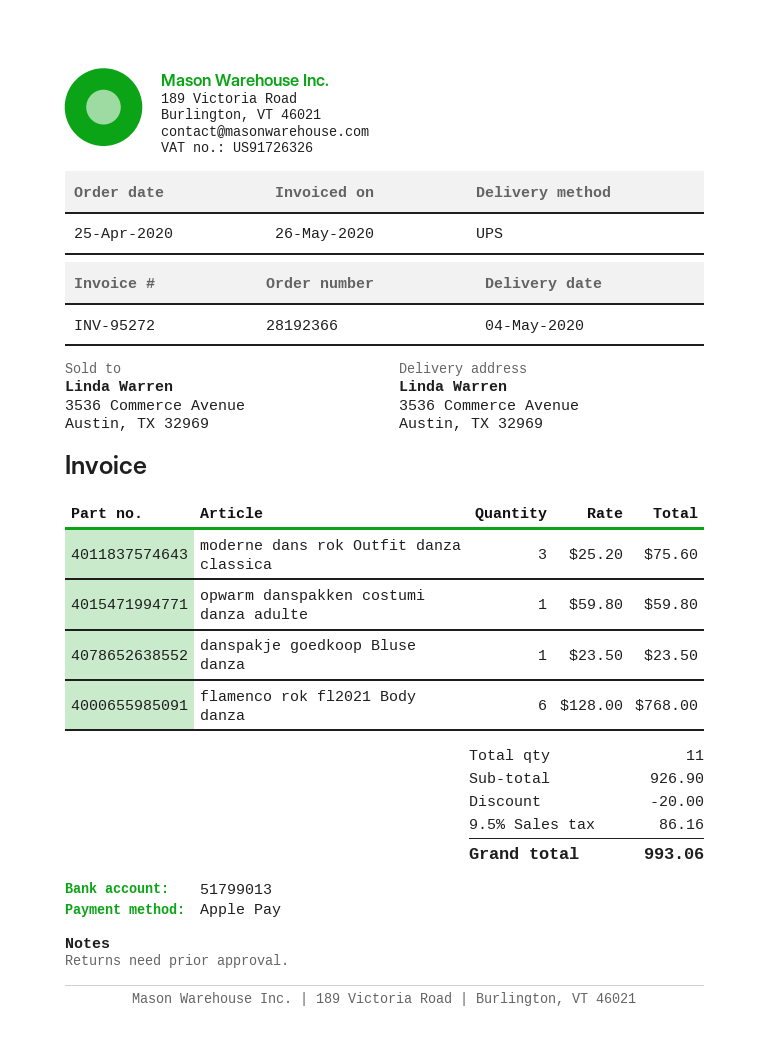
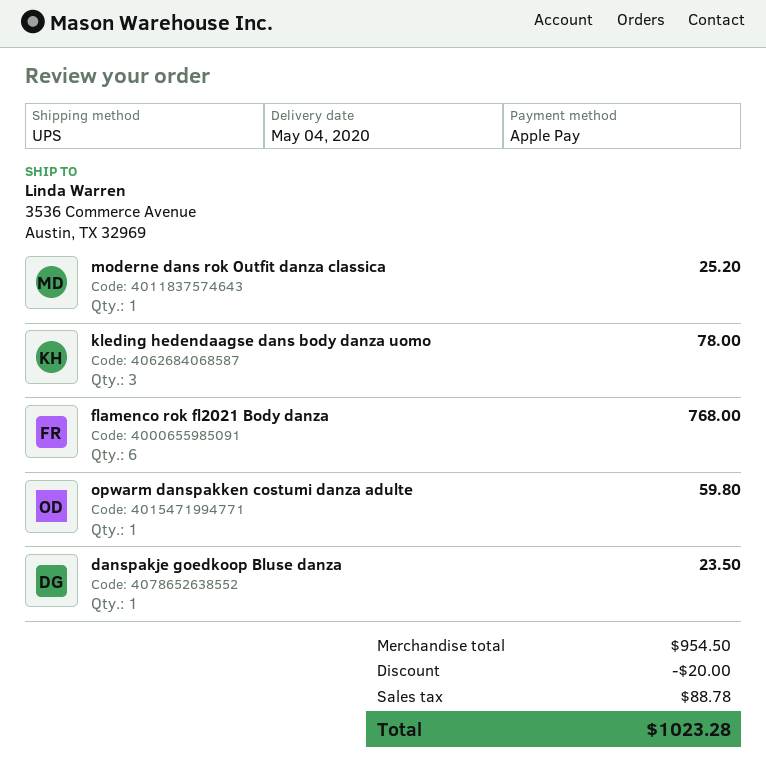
moderne dans rok Outfit danza classica: 3 for 75.60 -> 1 for 25.20
kleding hedendaagse dans body danza uomo: none -> 3 for 78.00
subtotal: 926.90 -> 954.50
tax: 86.16 -> 88.78
total: 993.06 -> 1023.28

